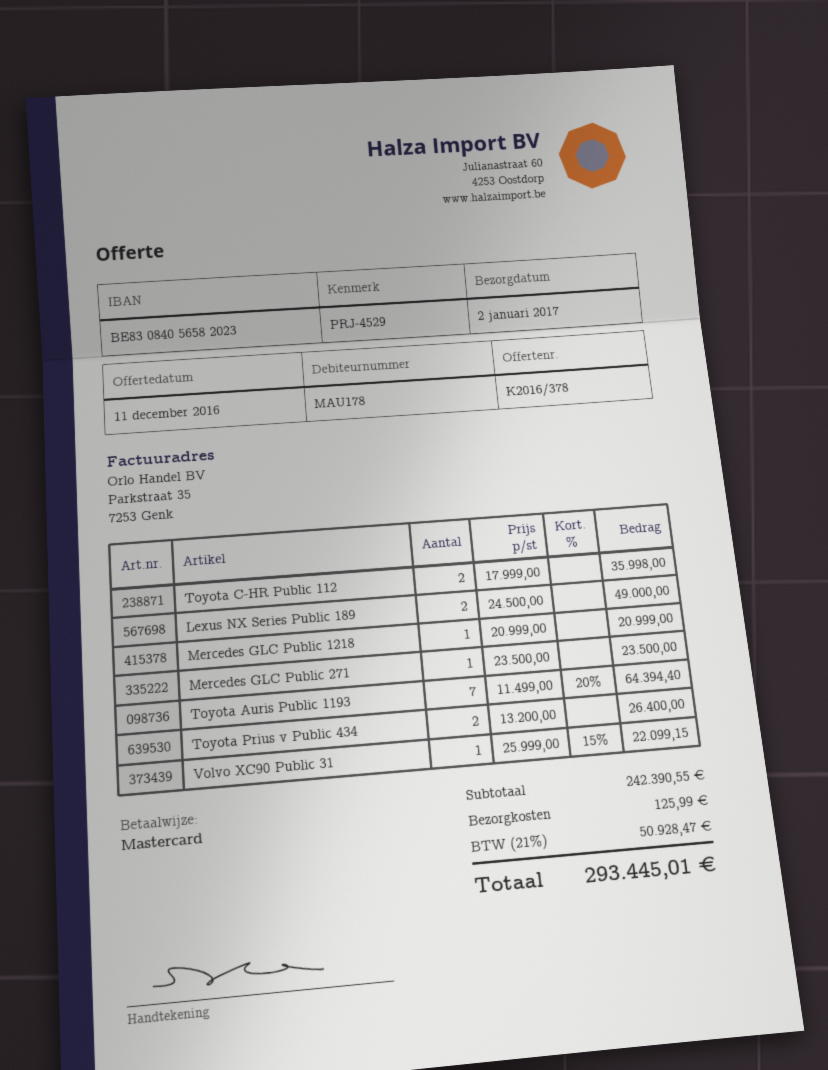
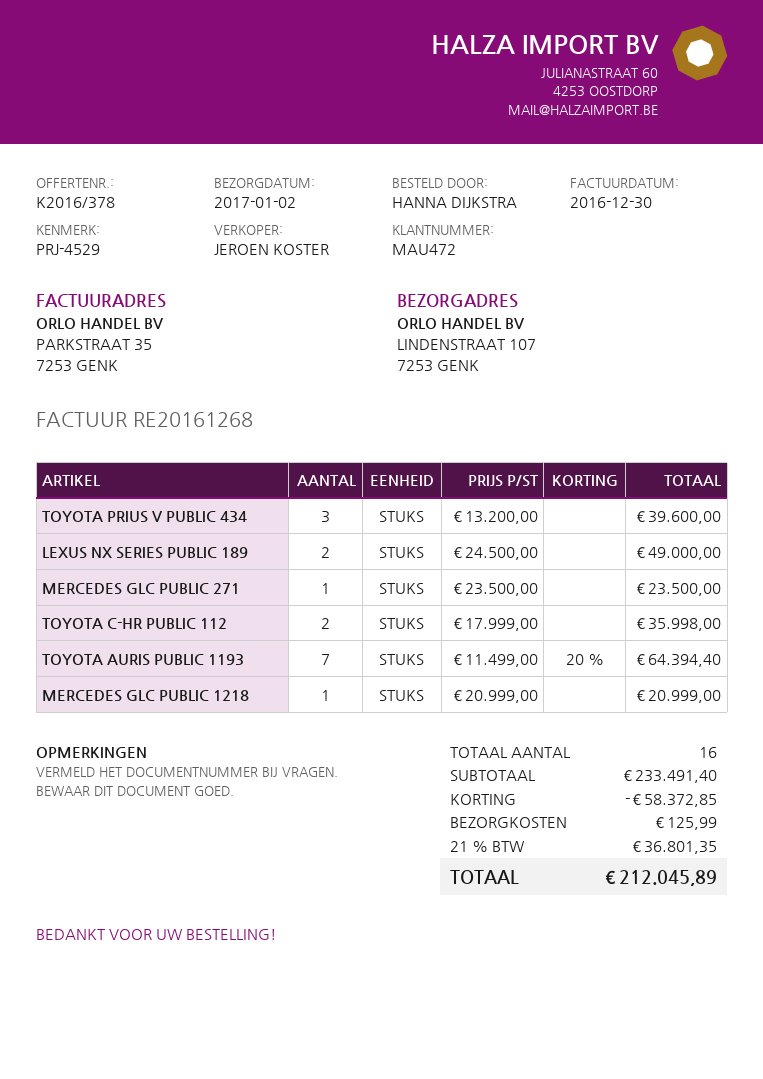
customer number: MAU178 -> MAU472
Toyota Prius v Public 434: 2 x 13200.00 = 26400.00 -> 3 x 13200.00 = 39600.00
Volvo XC90 Public 31: 1 x 25999.00 - 15% = 22099.15 -> none
subtotal: 242390.55 -> 233491.40
discount: none -> 58372.85
tax: 21% = 50928.47 -> 21% = 36801.35
total: 293445.01 -> 212045.89

